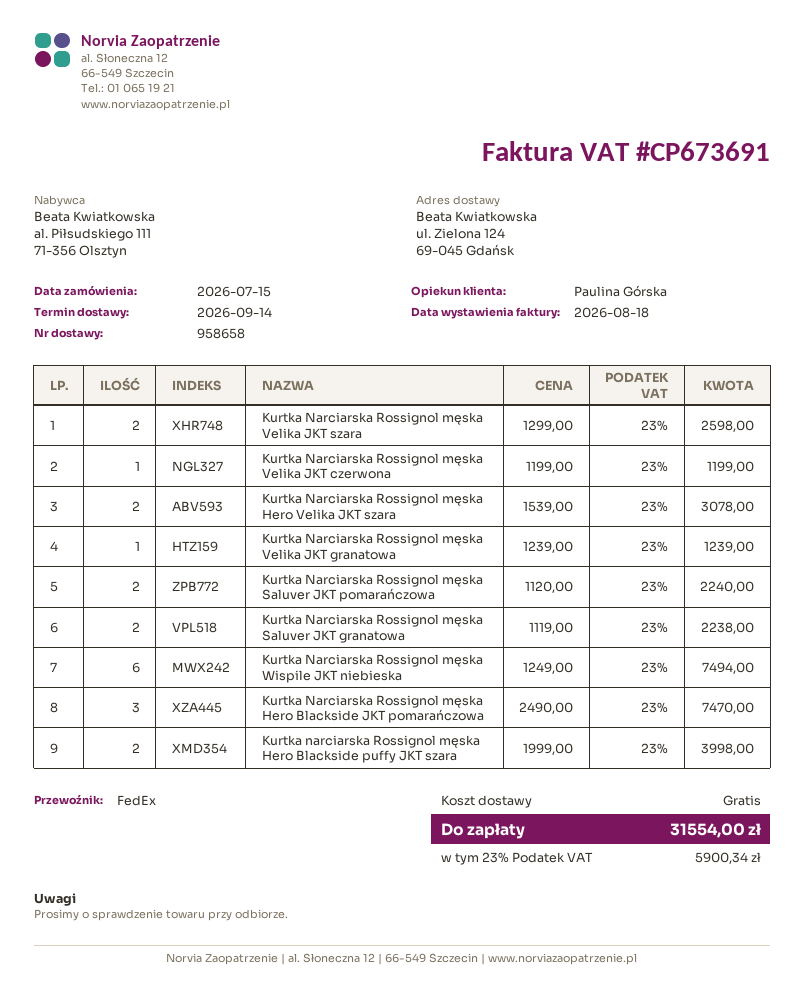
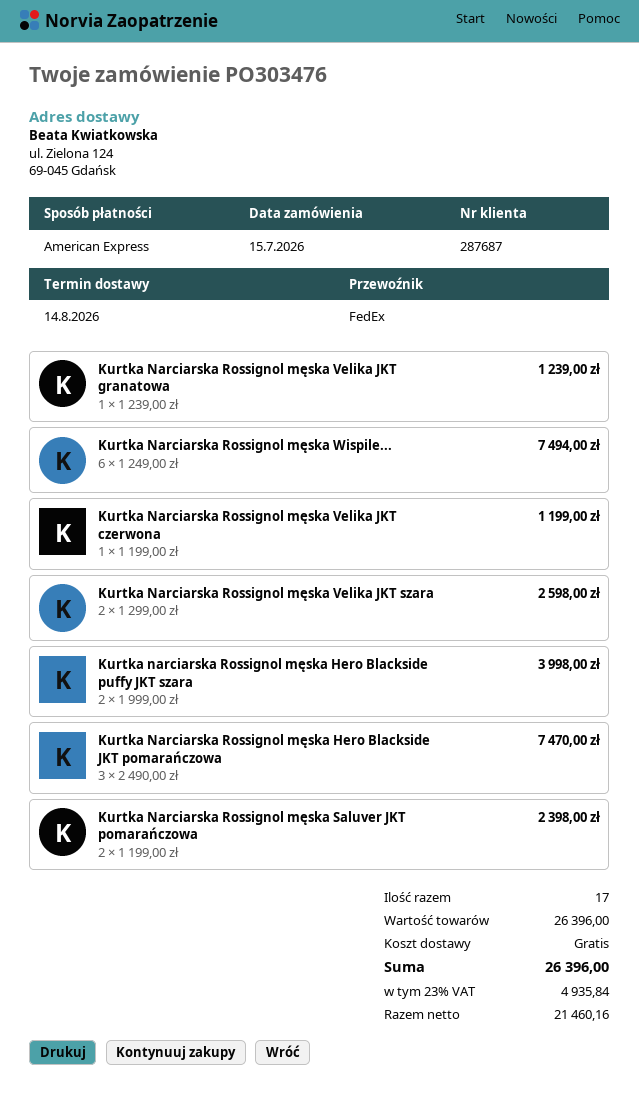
delivery date: 2026-09-14 -> 2026-08-14
Kurtka Narciarska Rossignol męska Hero Velika JKT szara: 2 x 1539.00 = 3078.00 -> none
Kurtka Narciarska Rossignol męska Saluver JKT pomarańczowa: 2 x 1120.00 = 2240.00 -> 2 x 1199.00 = 2398.00
Kurtka Narciarska Rossignol męska Saluver JKT granatowa: 2 x 1119.00 = 2238.00 -> none
tax: 23% = 5900.34 -> 23% = 4935.84
total: 31554.00 -> 26396.00

